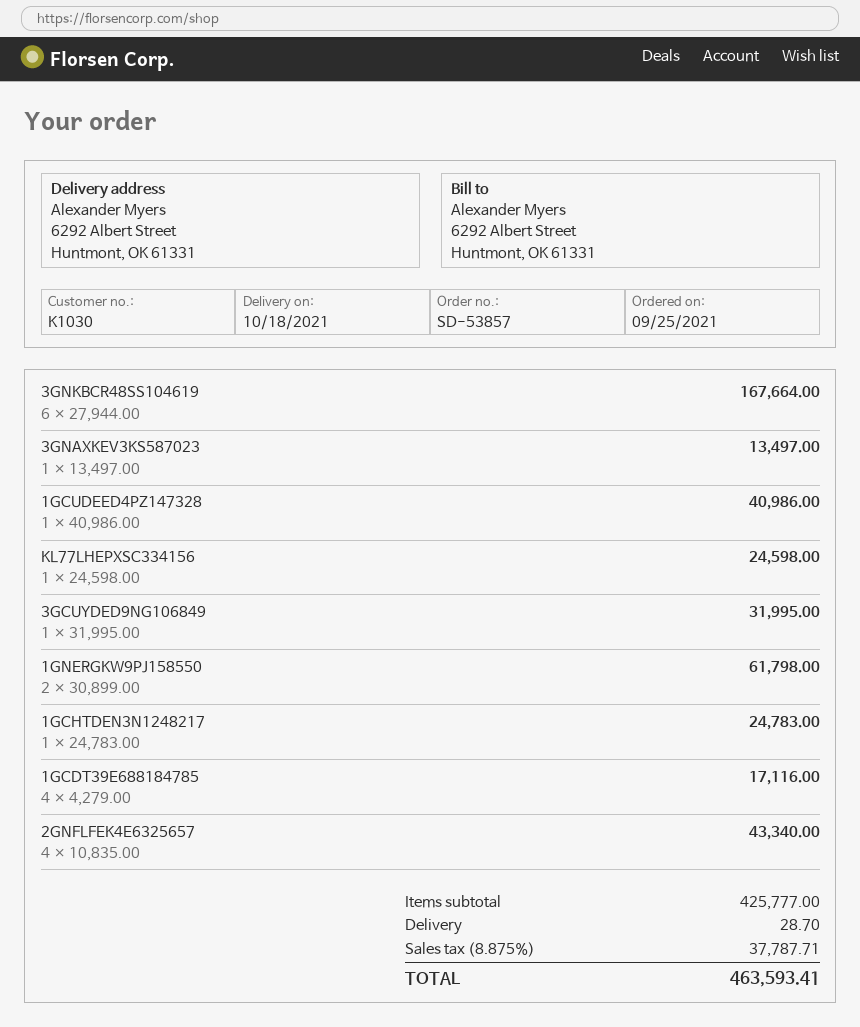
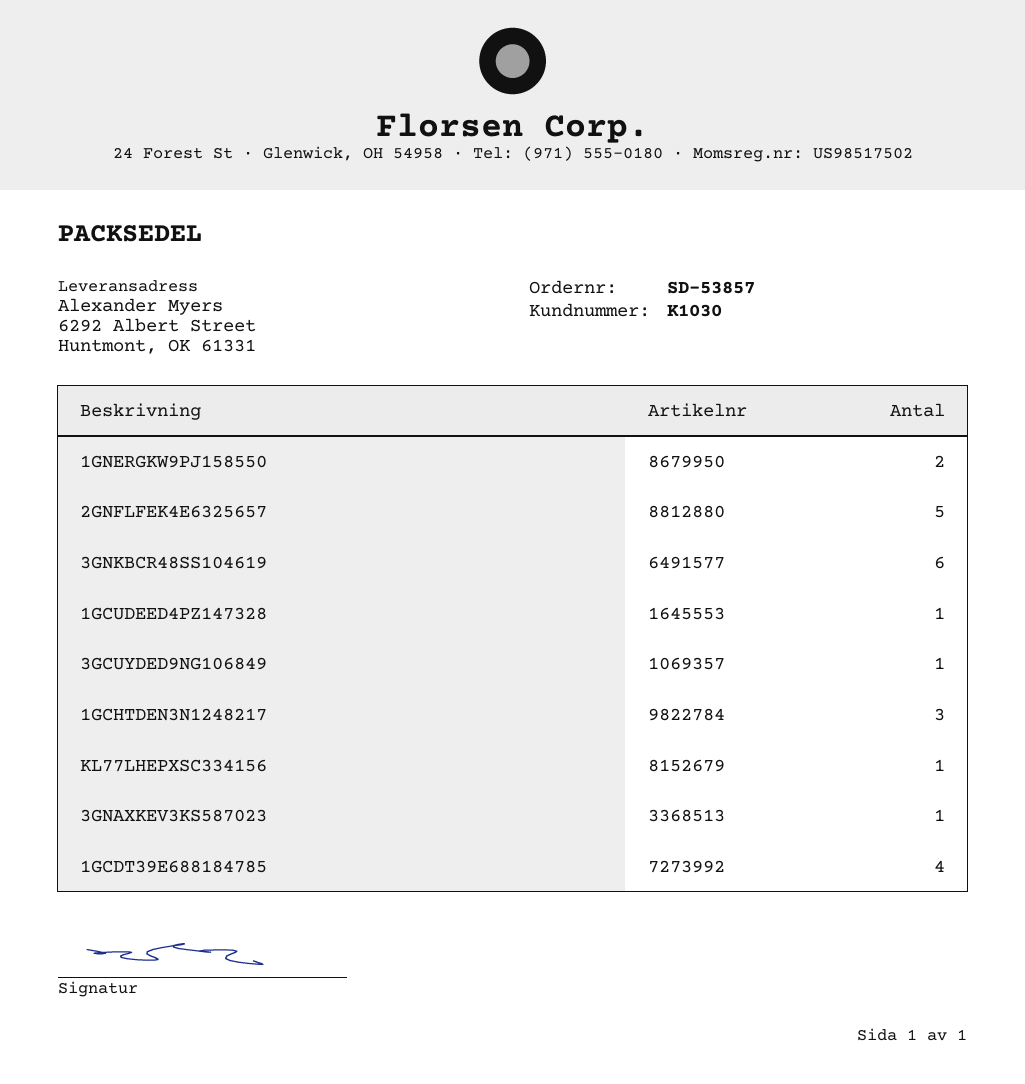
1GCHTDEN3N1248217: 1 -> 3
2GNFLFEK4E6325657: 4 -> 5

